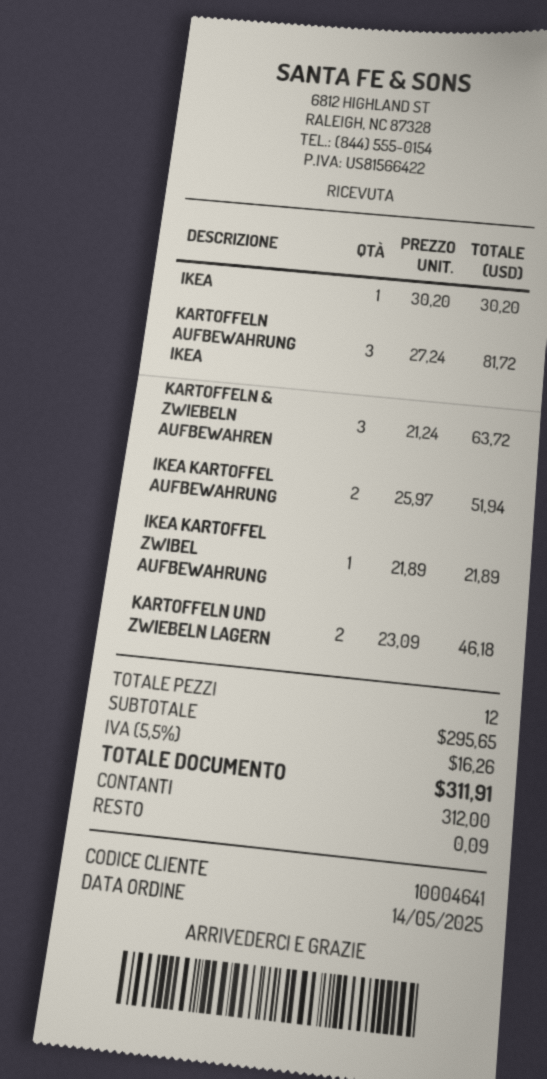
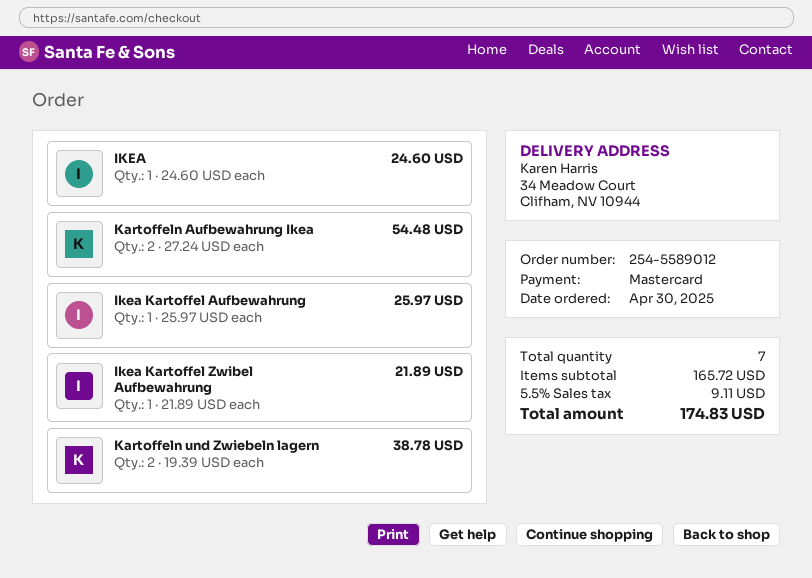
order date: 2025-05-14 -> 2025-04-30
payment method: cash -> Mastercard
IKEA: 1 x 30.20 = 30.20 -> 1 x 24.60 = 24.60
KARTOFFELN AUFBEWAHRUNG IKEA: 3 x 27.24 = 81.72 -> 2 x 27.24 = 54.48
KARTOFFELN & ZWIEBELN AUFBEWAHREN: 3 x 21.24 = 63.72 -> none
IKEA KARTOFFEL AUFBEWAHRUNG: 2 x 25.97 = 51.94 -> 1 x 25.97 = 25.97
KARTOFFELN UND ZWIEBELN LAGERN: 2 x 23.09 = 46.18 -> 2 x 19.39 = 38.78
total quantity: 12 -> 7
subtotal: 295.65 -> 165.72
tax: 5.5% = 16.26 -> 5.5% = 9.11
total: 311.91 -> 174.83

